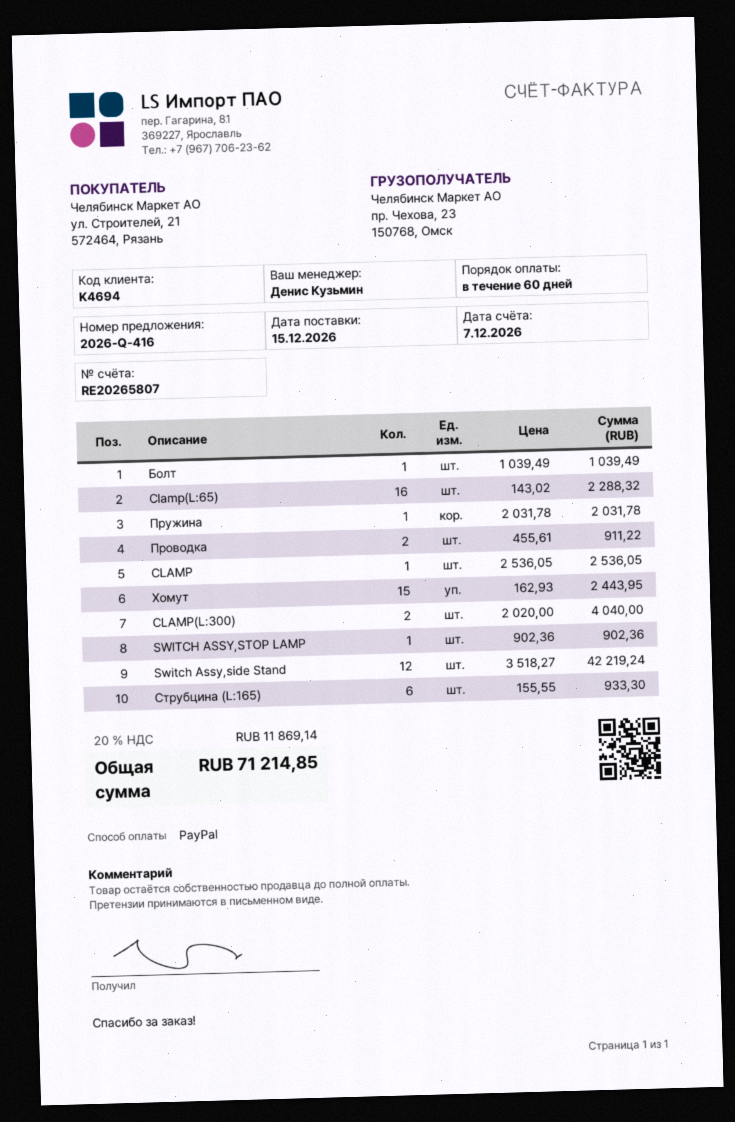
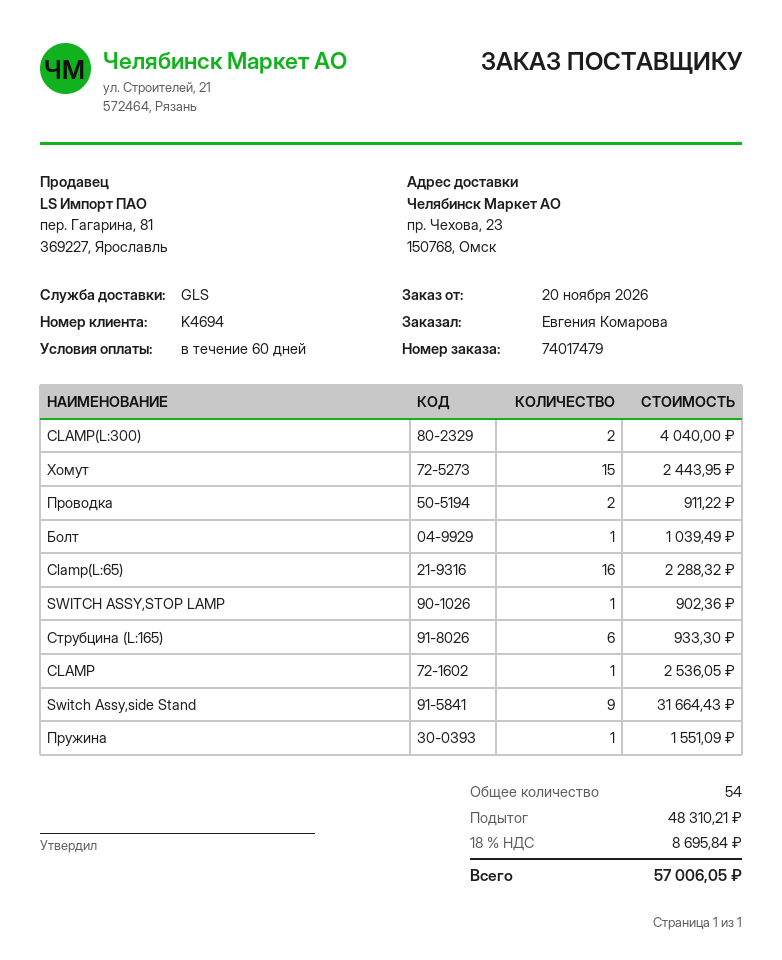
Пружина: 1 for 2031.78 -> 1 for 1551.09
Switch Assy,side Stand: 12 for 42219.24 -> 9 for 31664.43
tax: 20% = 11869.14 -> 18% = 8695.84
total: 71214.85 -> 57006.05

